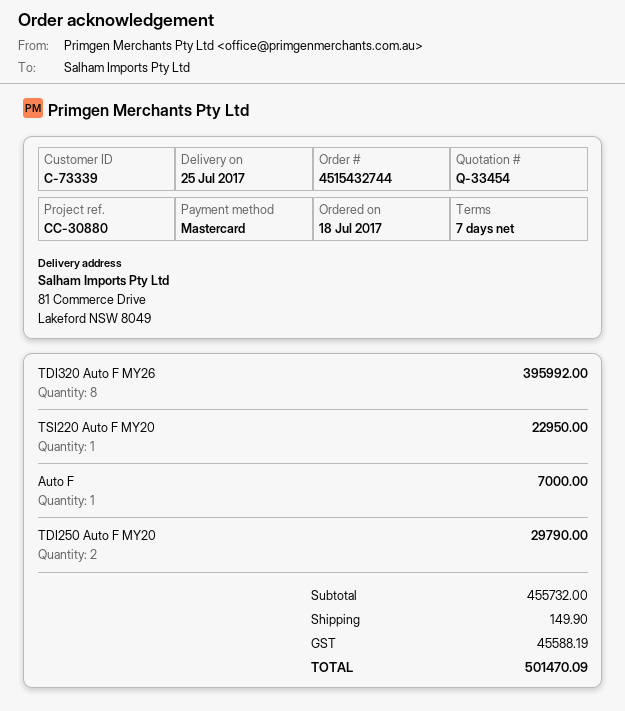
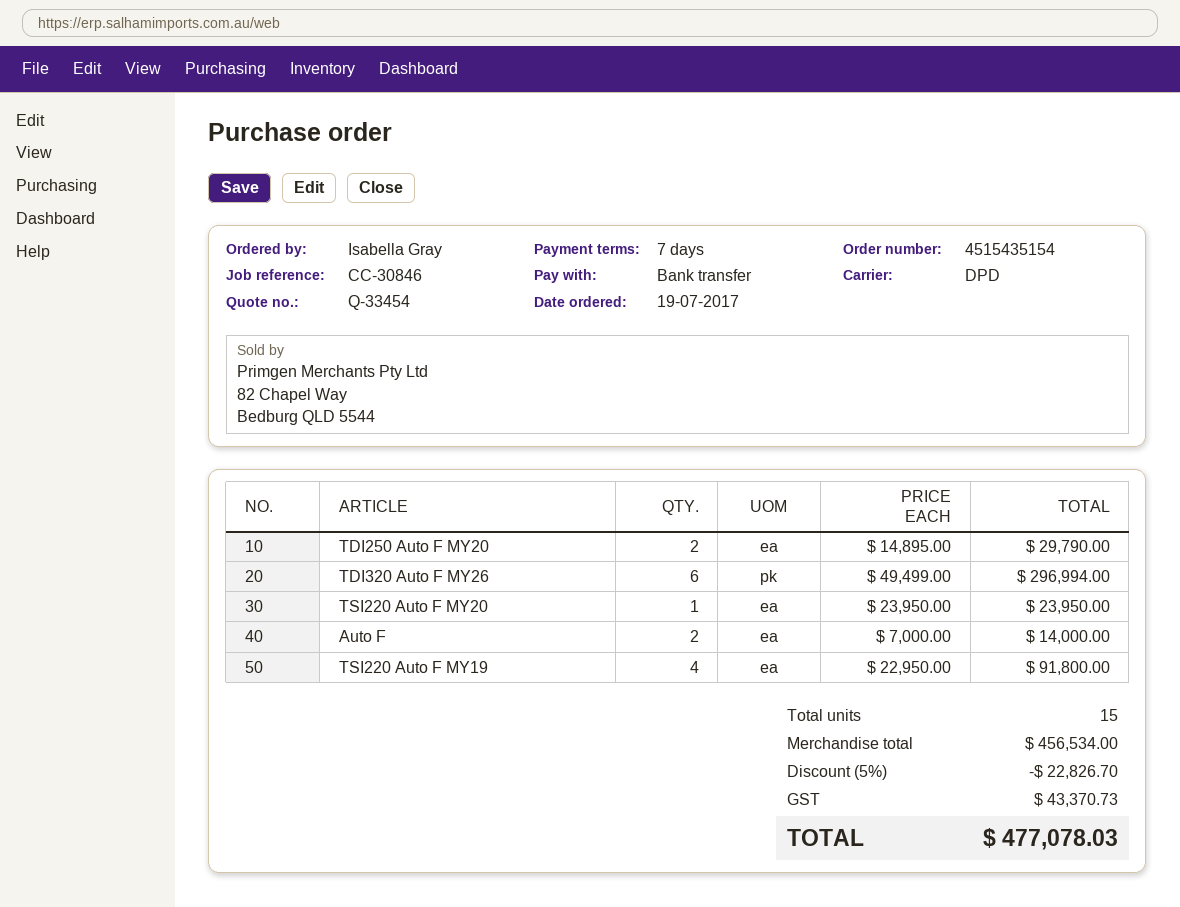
order number: 4515432744 -> 4515435154
order date: 2017-07-18 -> 2017-07-19
reference: CC-30880 -> CC-30846
payment method: Mastercard -> bank transfer
TDI320 Auto F MY26: 8 for 395992.00 -> 6 for 296994.00
TSI220 Auto F MY20: 1 for 22950.00 -> 1 for 23950.00
Auto F: 1 for 7000.00 -> 2 for 14000.00
TSI220 Auto F MY19: none -> 4 for 91800.00
subtotal: 455732.00 -> 456534.00
discount: none -> 5% = 22826.70
shipping: 149.90 -> none
tax: 45588.19 -> 43370.73
total: 501470.09 -> 477078.03

